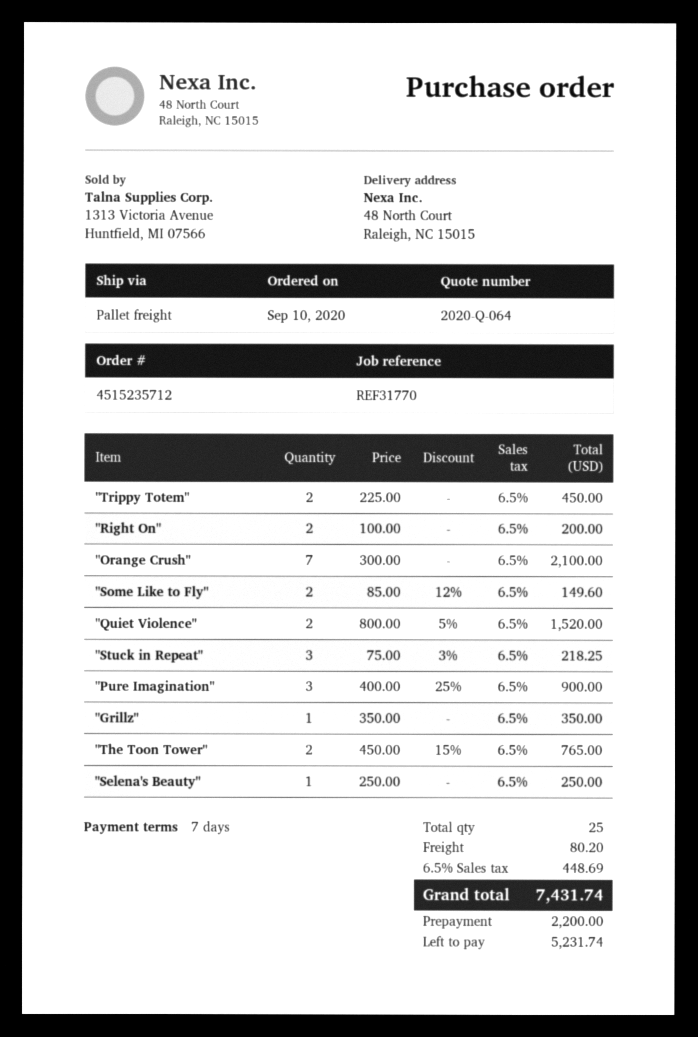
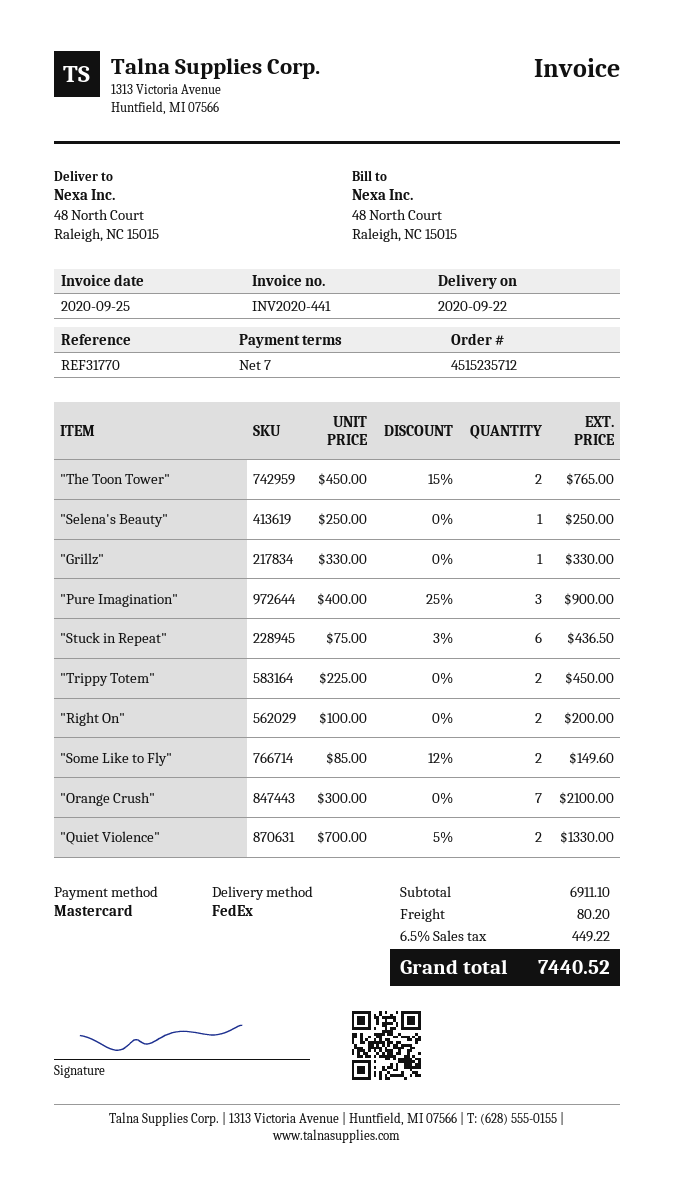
shipping method: pallet freight -> FedEx
"Quiet Violence": 2 x 800.00 - 5% = 1520.00 -> 2 x 700.00 - 5% = 1330.00
"Stuck in Repeat": 3 x 75.00 - 3% = 218.25 -> 6 x 75.00 - 3% = 436.50
"Grillz": 1 x 350.00 = 350.00 -> 1 x 330.00 = 330.00
tax: 6.5% = 448.69 -> 6.5% = 449.22
total: 7431.74 -> 7440.52

